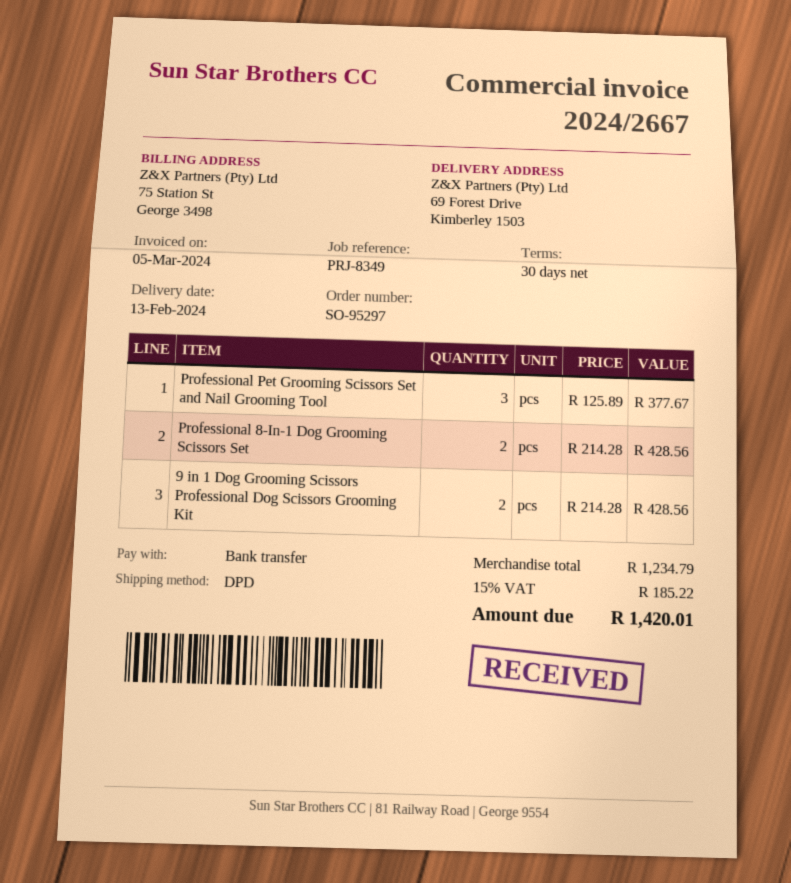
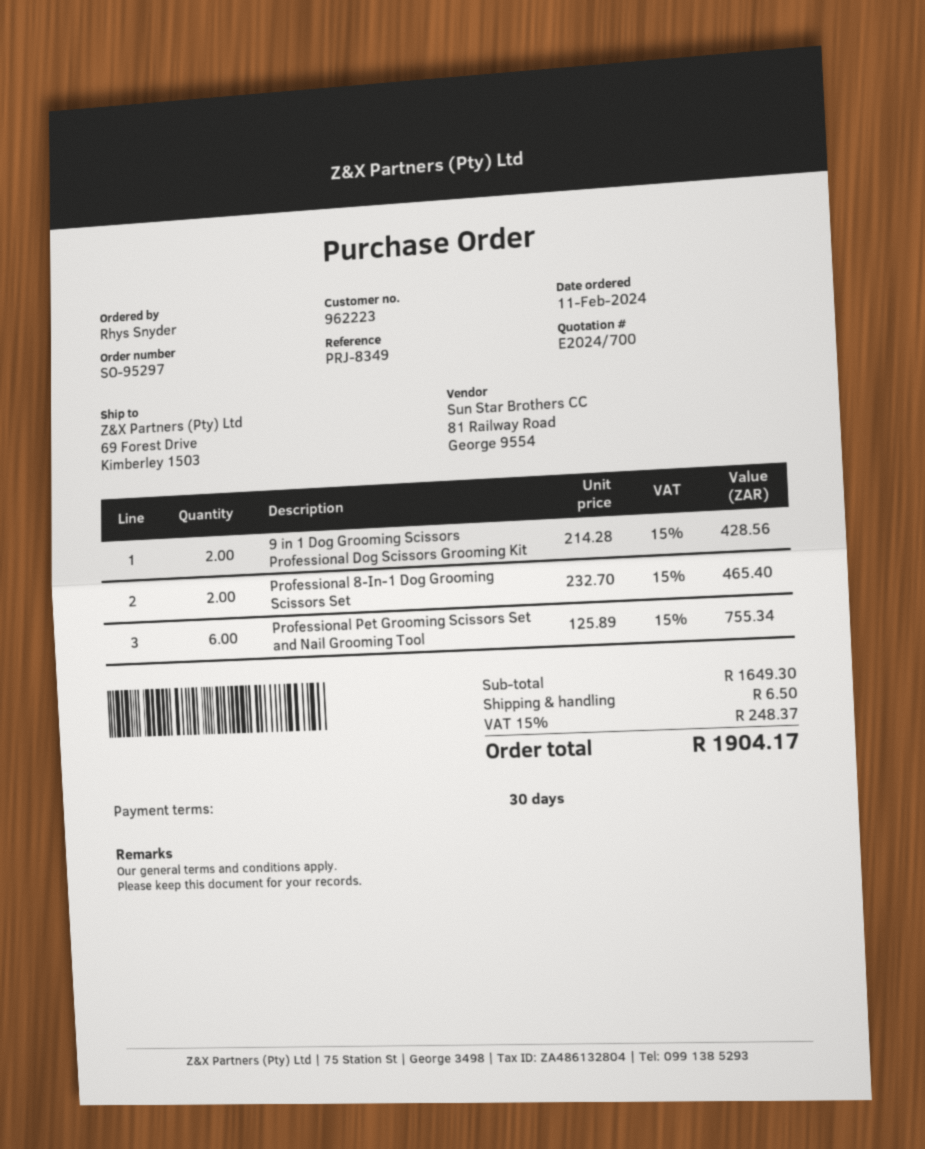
Professional Pet Grooming Scissors Set and Nail Grooming Tool: 3 x 125.89 = 377.67 -> 6 x 125.89 = 755.34
Professional 8-In-1 Dog Grooming Scissors Set: 2 x 214.28 = 428.56 -> 2 x 232.70 = 465.40
subtotal: 1234.79 -> 1649.30
shipping: none -> 6.50
tax: 15% = 185.22 -> 15% = 248.37
total: 1420.01 -> 1904.17

